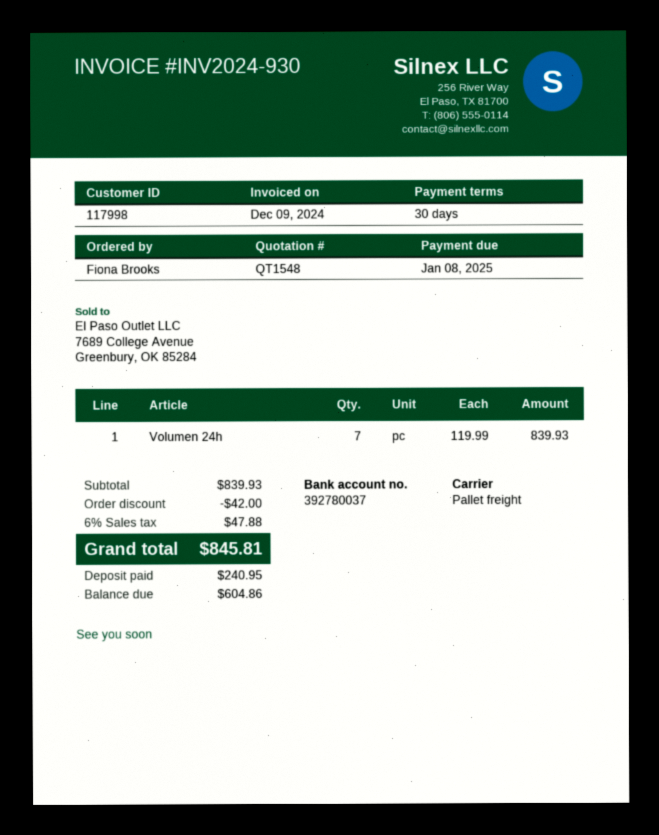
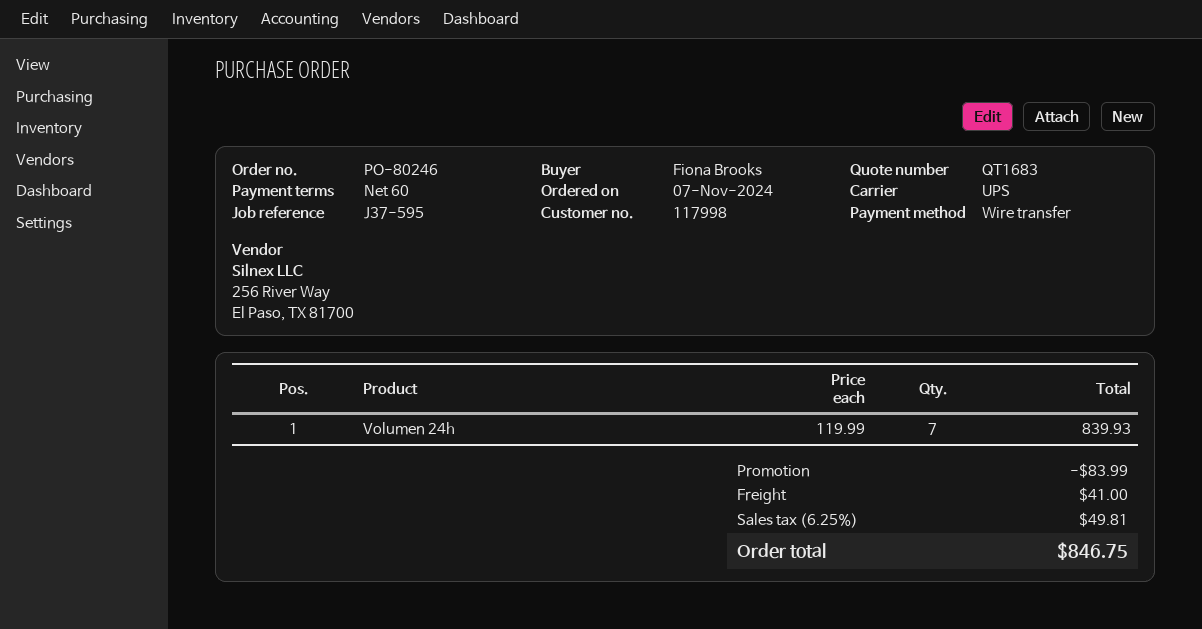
quote number: QT1548 -> QT1683
payment terms: 30 days -> 60 days
shipping method: pallet freight -> UPS
discount: 42.00 -> 83.99
shipping: none -> 41.00
tax: 6% = 47.88 -> 6.25% = 49.81
total: 845.81 -> 846.75

